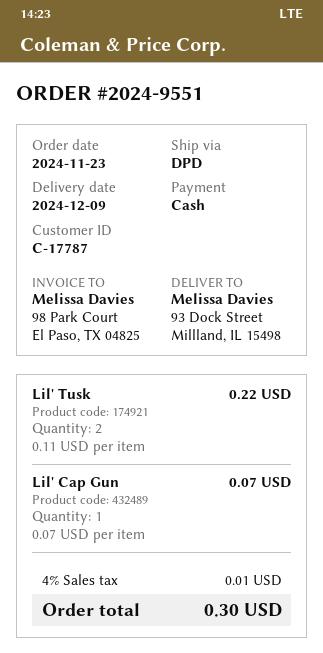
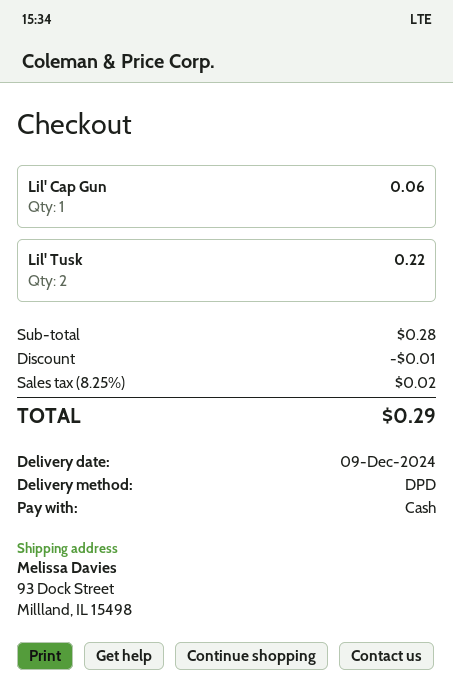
Lil' Cap Gun: 1 for 0.07 -> 1 for 0.06
discount: none -> 0.01
tax: 4% = 0.01 -> 8.25% = 0.02
total: 0.30 -> 0.29

